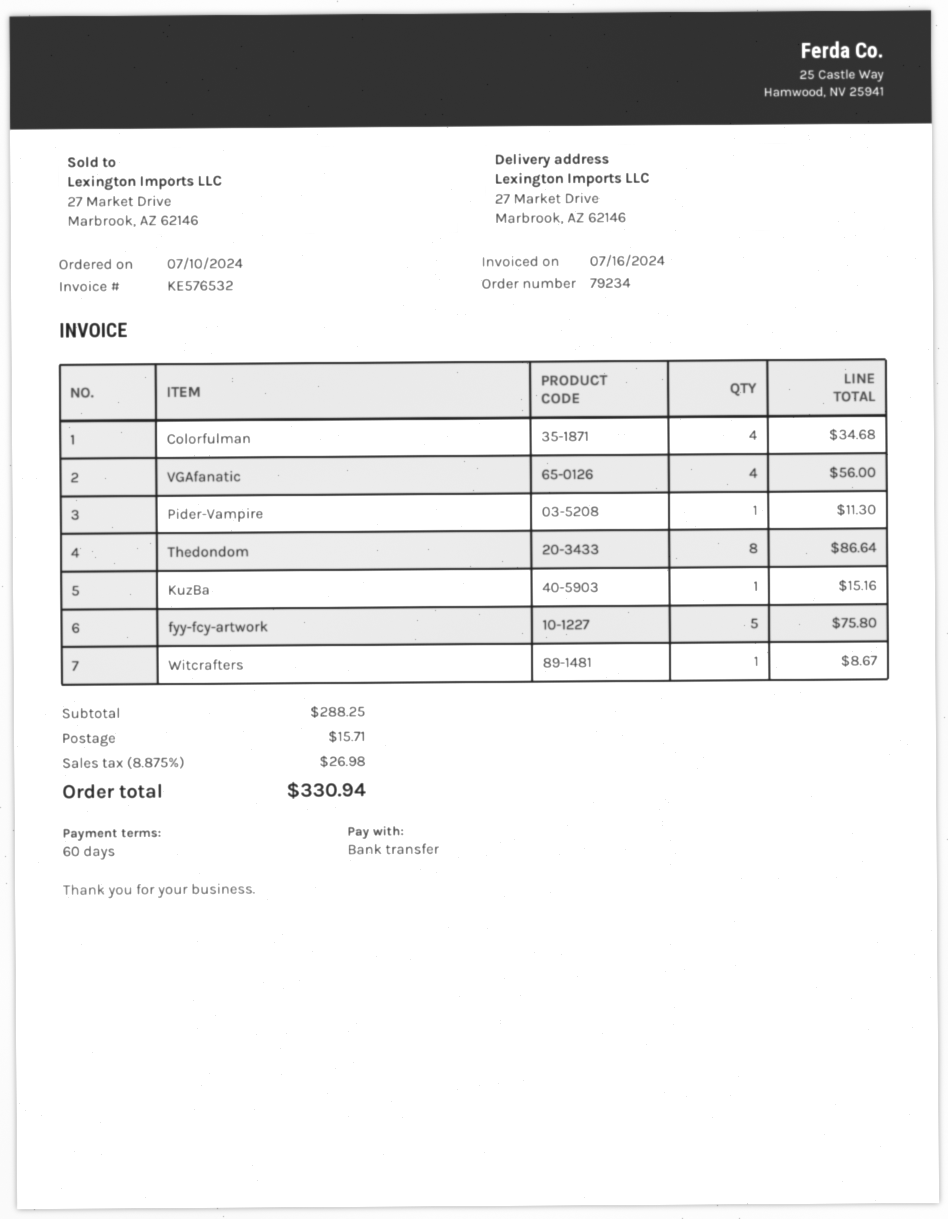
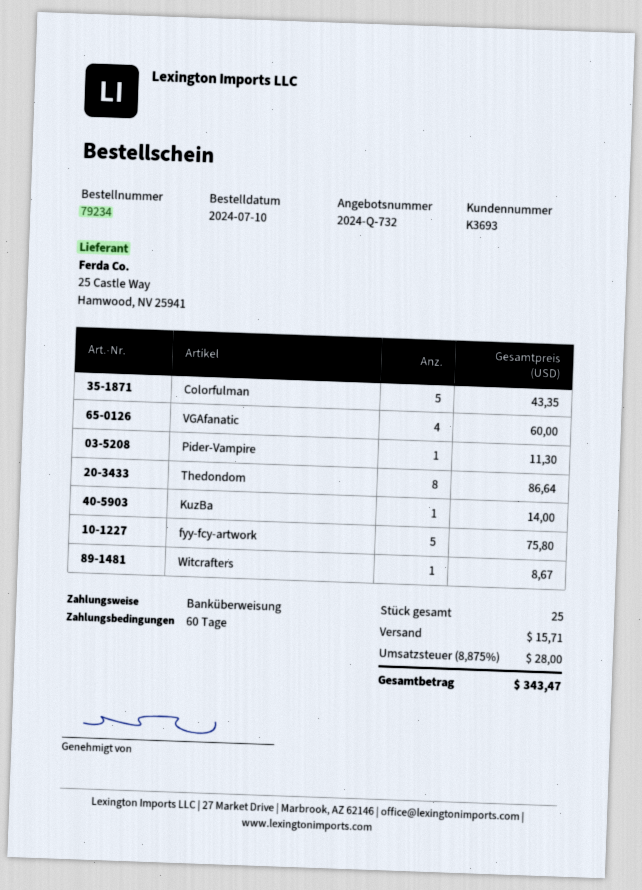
Colorfulman: 4 for 34.68 -> 5 for 43.35
VGAfanatic: 4 for 56.00 -> 4 for 60.00
KuzBa: 1 for 15.16 -> 1 for 14.00
tax: 8.875% = 26.98 -> 8.875% = 28.00
total: 330.94 -> 343.47

